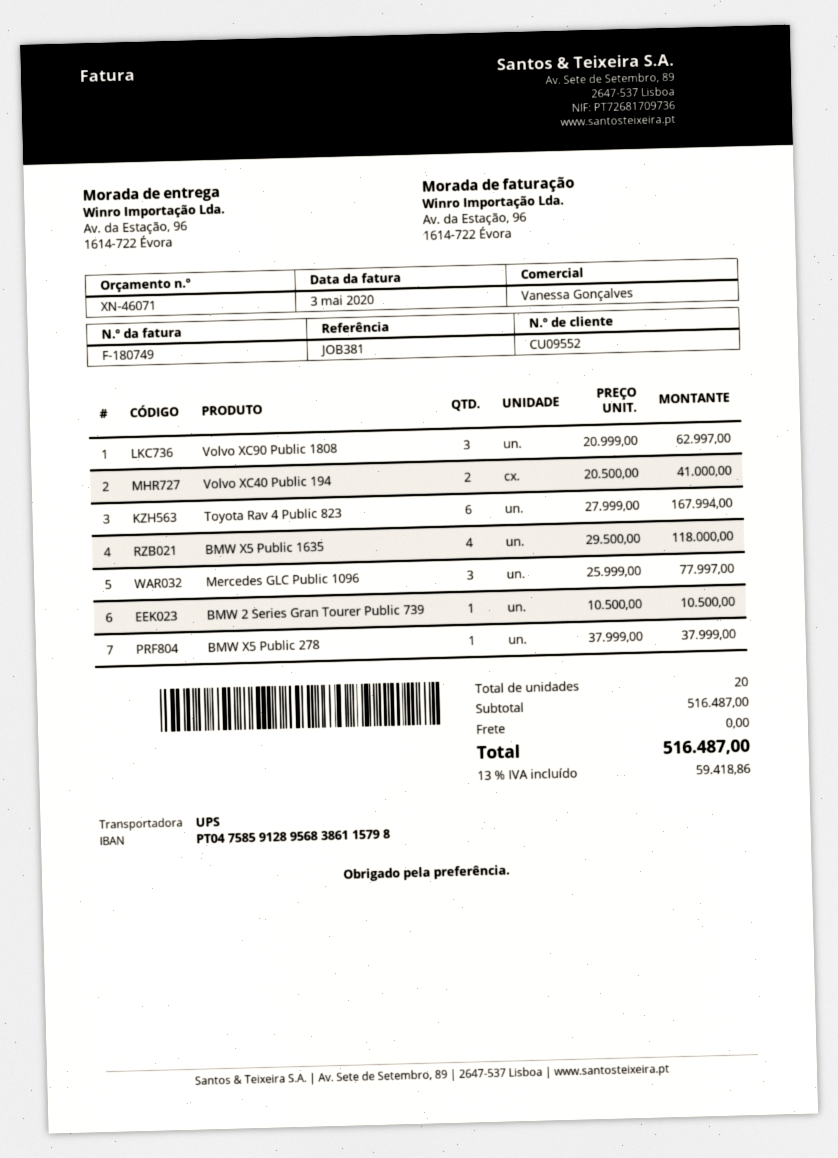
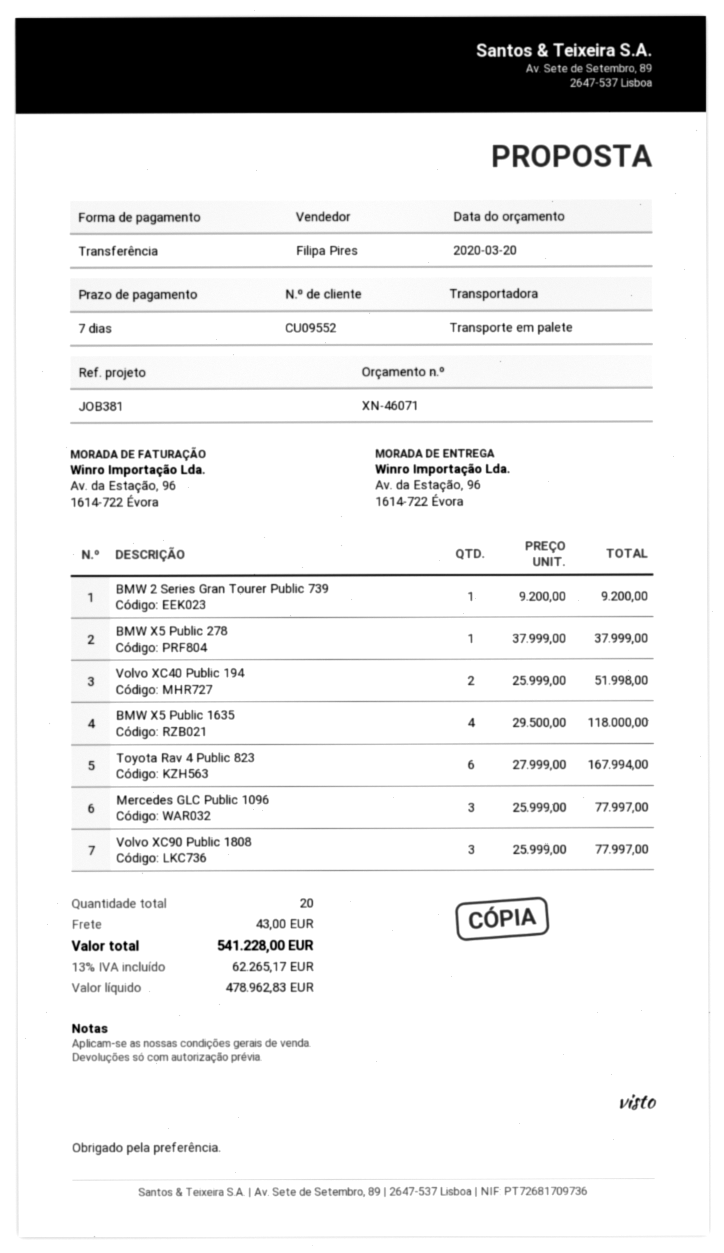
sales rep: Vanessa Gonçalves -> Filipa Pires
shipping method: UPS -> pallet freight
Volvo XC90 Public 1808: 3 x 20999.00 = 62997.00 -> 3 x 25999.00 = 77997.00
Volvo XC40 Public 194: 2 x 20500.00 = 41000.00 -> 2 x 25999.00 = 51998.00
BMW 2 Series Gran Tourer Public 739: 1 x 10500.00 = 10500.00 -> 1 x 9200.00 = 9200.00
shipping: 0.00 -> 43.00
tax: 13% = 59418.86 -> 13% = 62265.17
total: 516487.00 -> 541228.00

